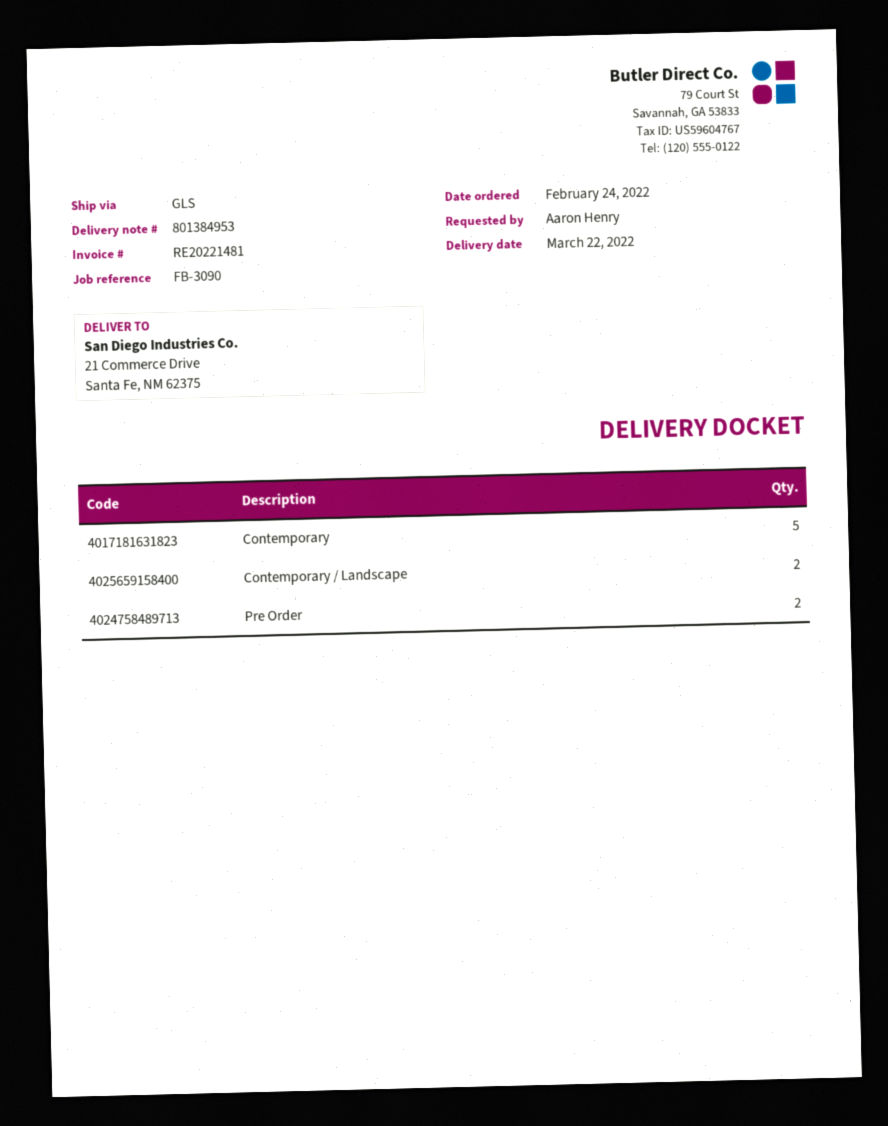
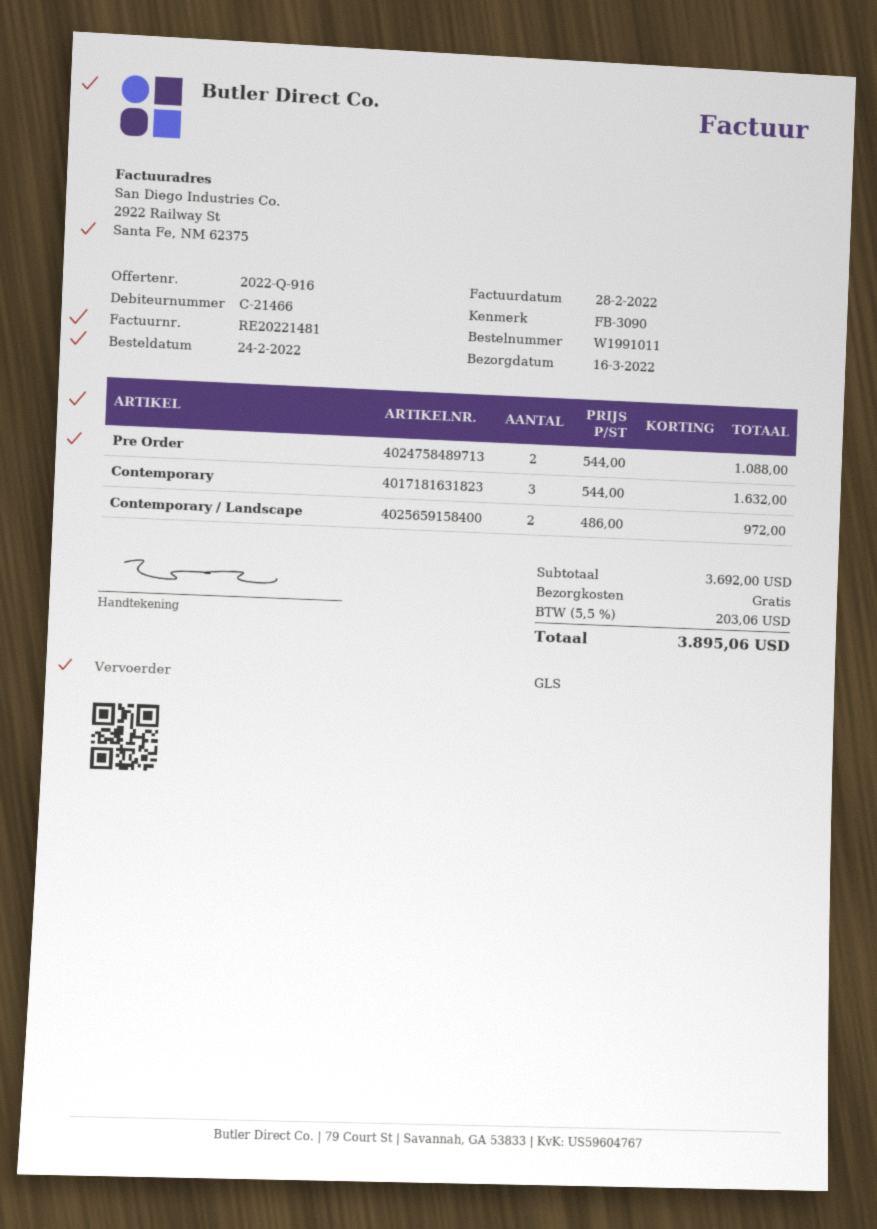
delivery date: 2022-03-22 -> 2022-03-16
Contemporary: 5 -> 3

